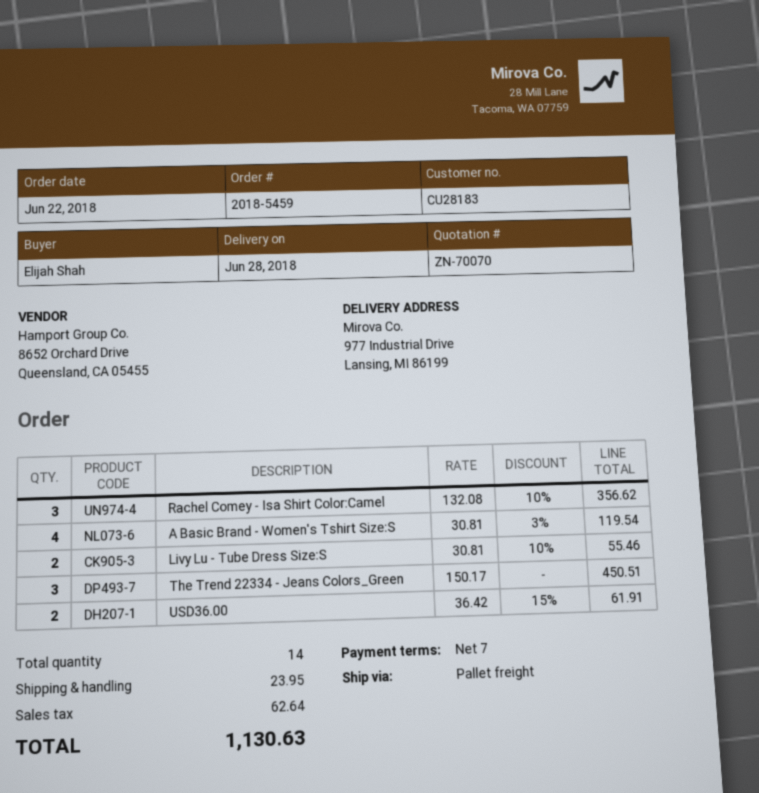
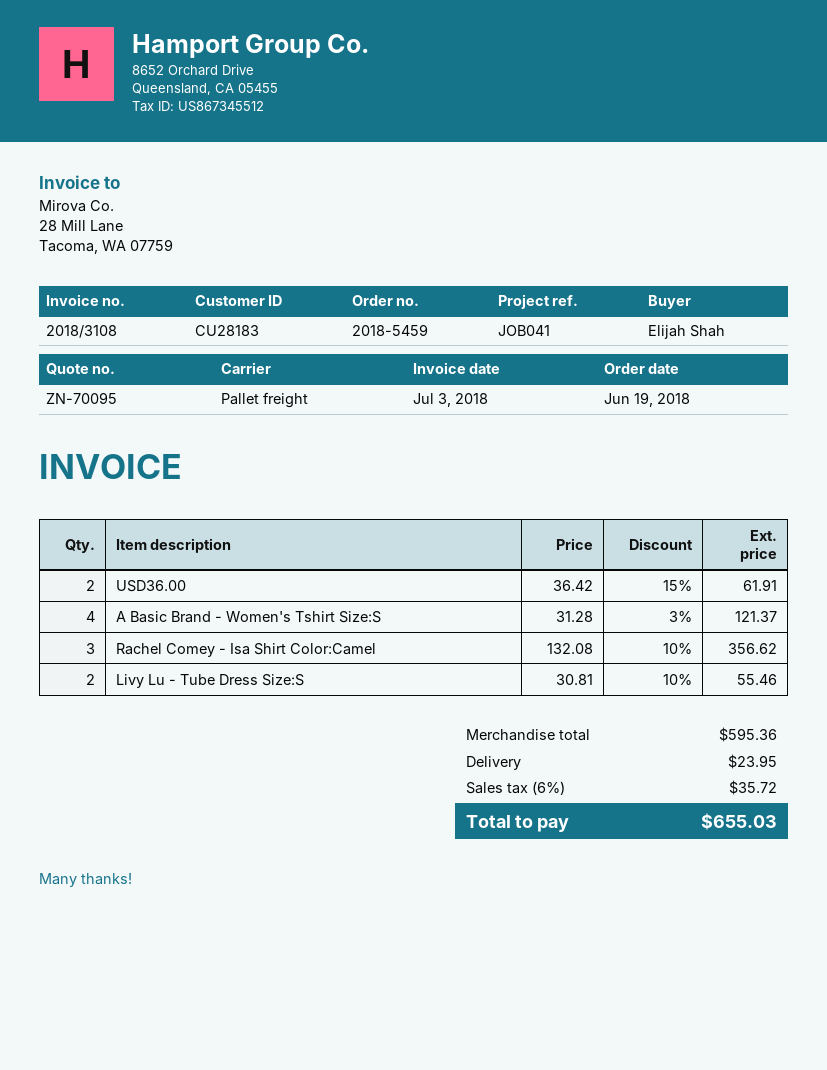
quote number: ZN-70070 -> ZN-70095
order date: 2018-06-22 -> 2018-06-19
A Basic Brand - Women's Tshirt Size:S: 4 x 30.81 - 3% = 119.54 -> 4 x 31.28 - 3% = 121.37
The Trend 22334 - Jeans Colors_Green: 3 x 150.17 = 450.51 -> none
tax: 62.64 -> 35.72
total: 1130.63 -> 655.03

